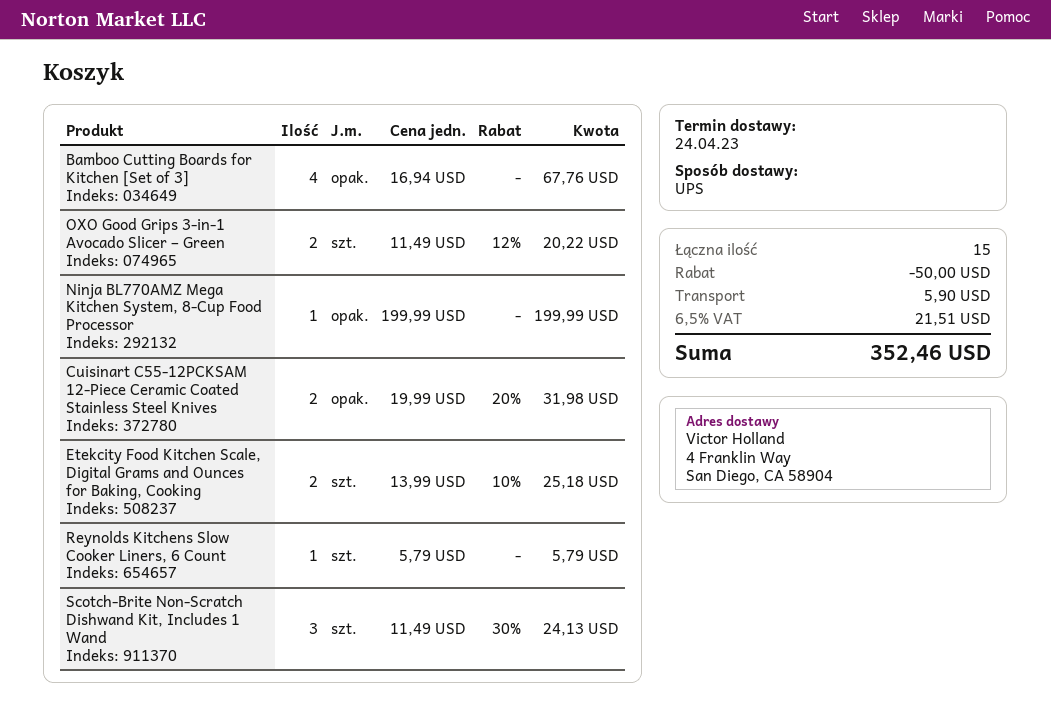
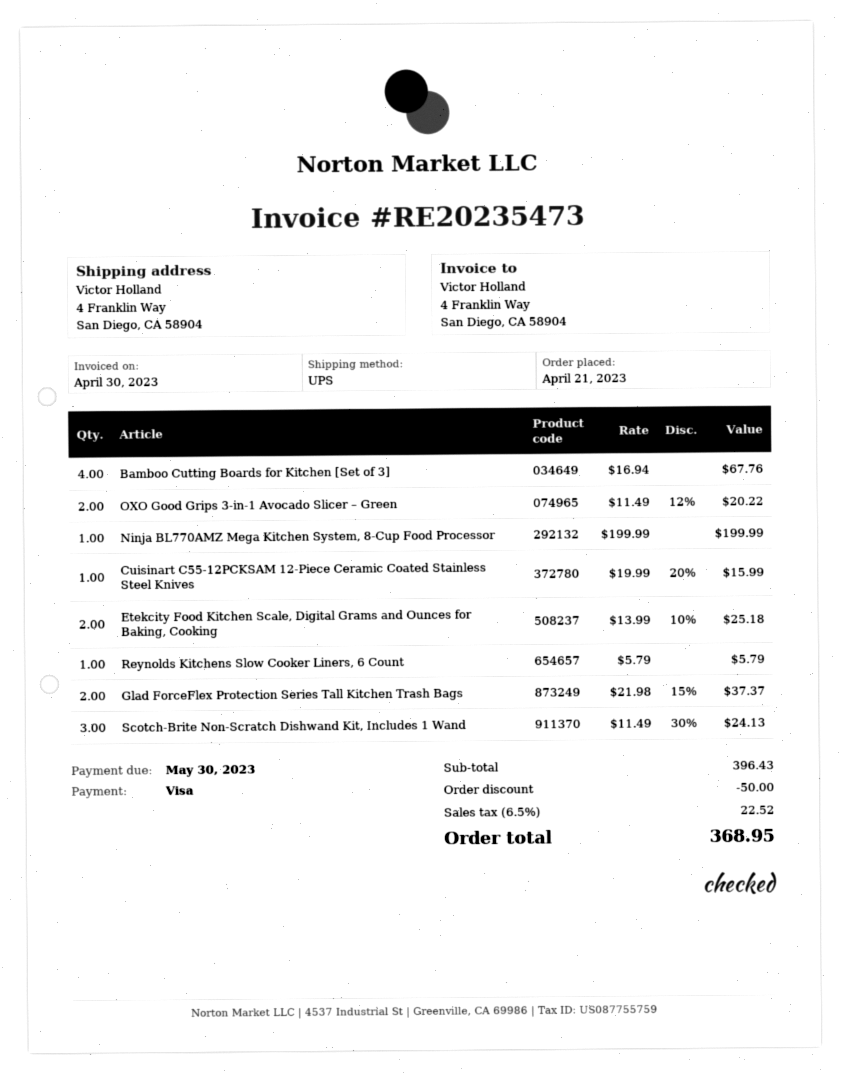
Cuisinart C55-12PCKSAM 12-Piece Ceramic Coated Stainless Steel Knives: 2 x 19.99 - 20% = 31.98 -> 1 x 19.99 - 20% = 15.99
Glad ForceFlex Protection Series Tall Kitchen Trash Bags: none -> 2 x 21.98 - 15% = 37.37
shipping: 5.90 -> none
tax: 6.5% = 21.51 -> 6.5% = 22.52
total: 352.46 -> 368.95

